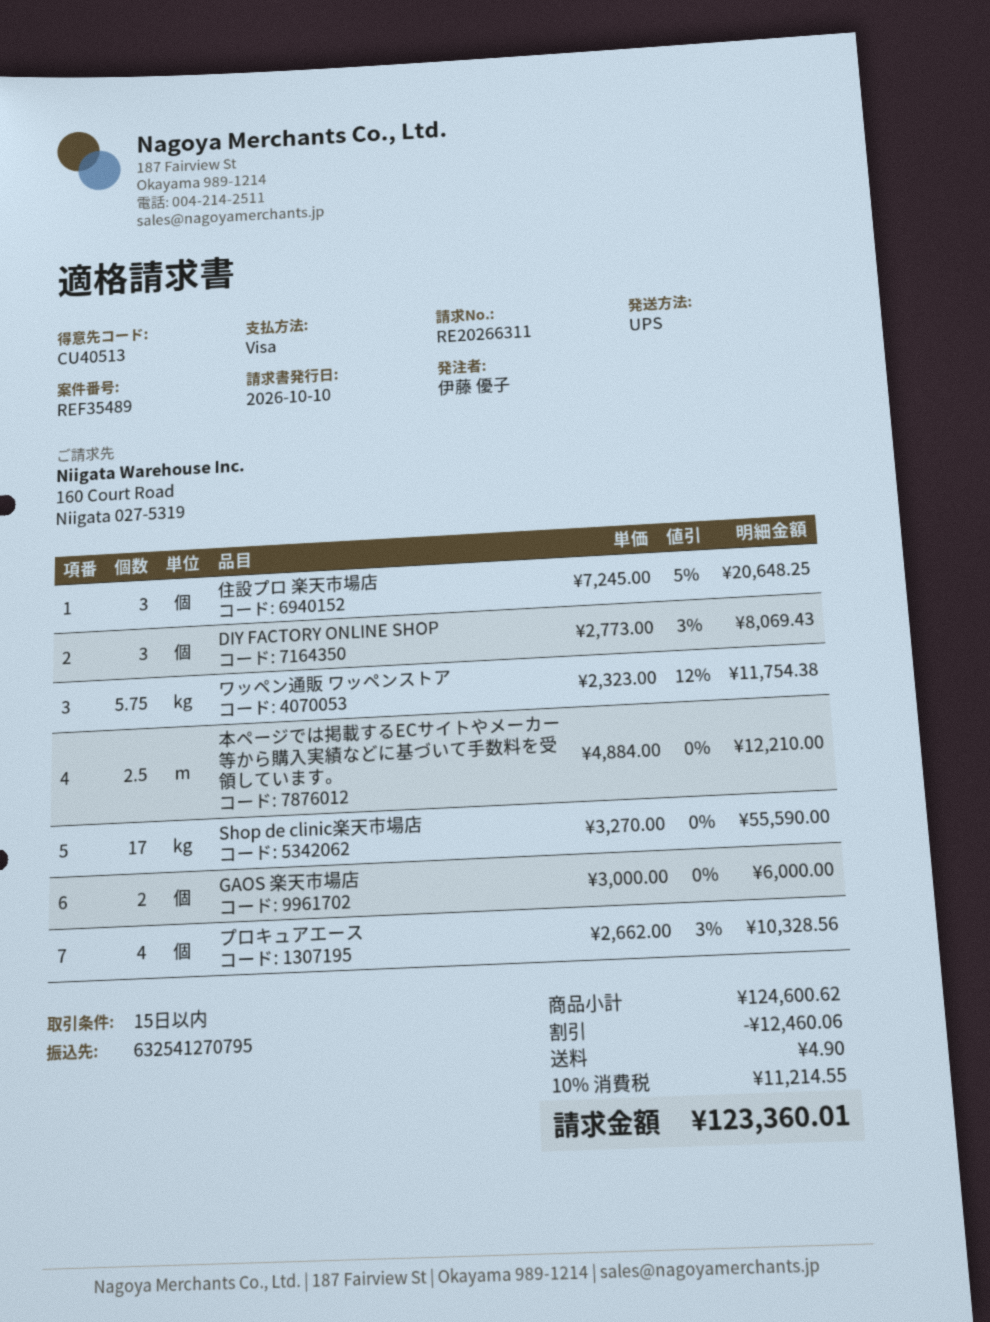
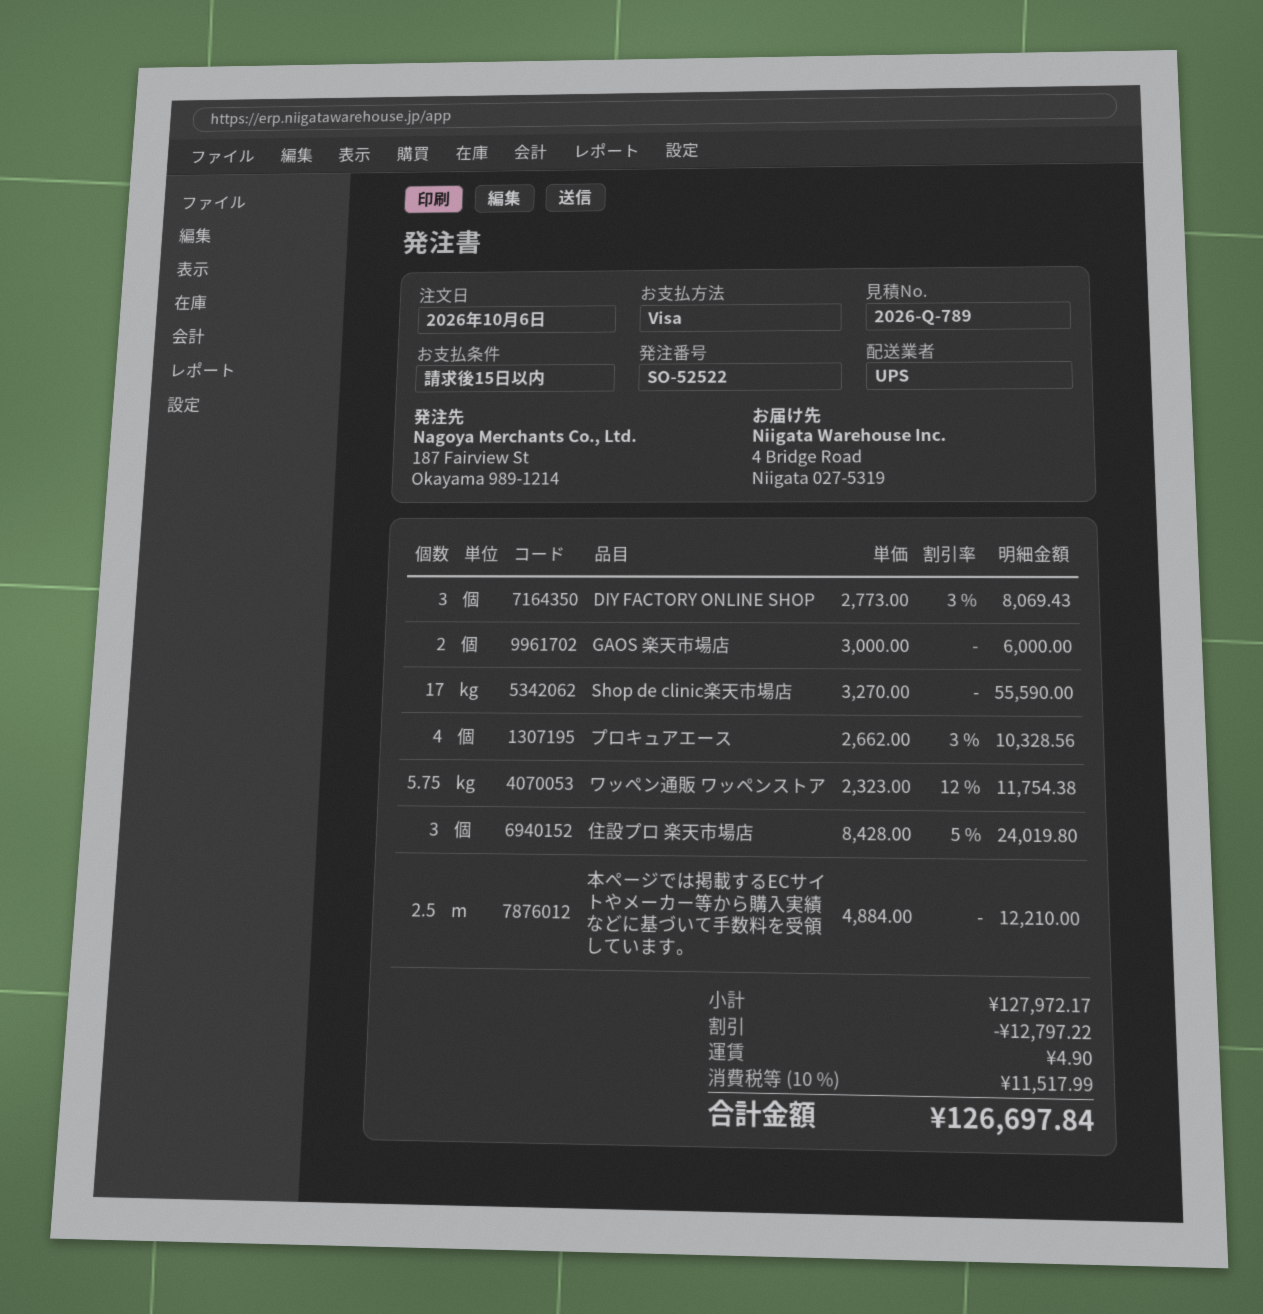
住設プロ 楽天市場店: 3 x 7245.00 - 5% = 20648.25 -> 3 x 8428.00 - 5% = 24019.80
subtotal: 124600.62 -> 127972.17
discount: 12460.06 -> 12797.22
tax: 10% = 11214.55 -> 10% = 11517.99
total: 123360.01 -> 126697.84

